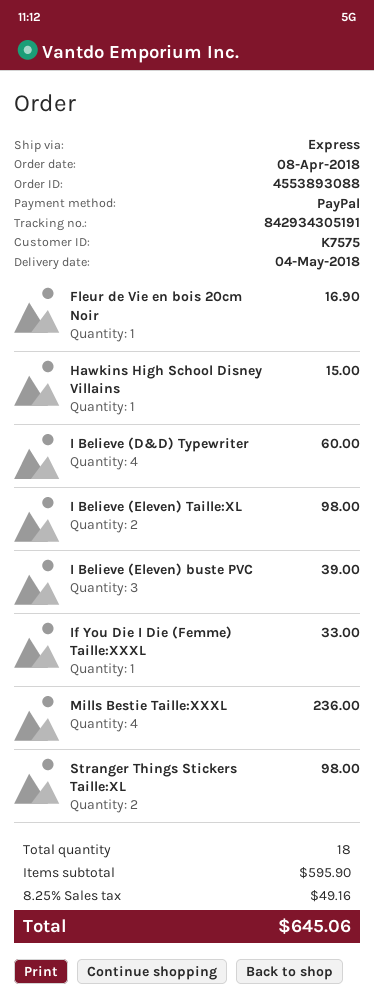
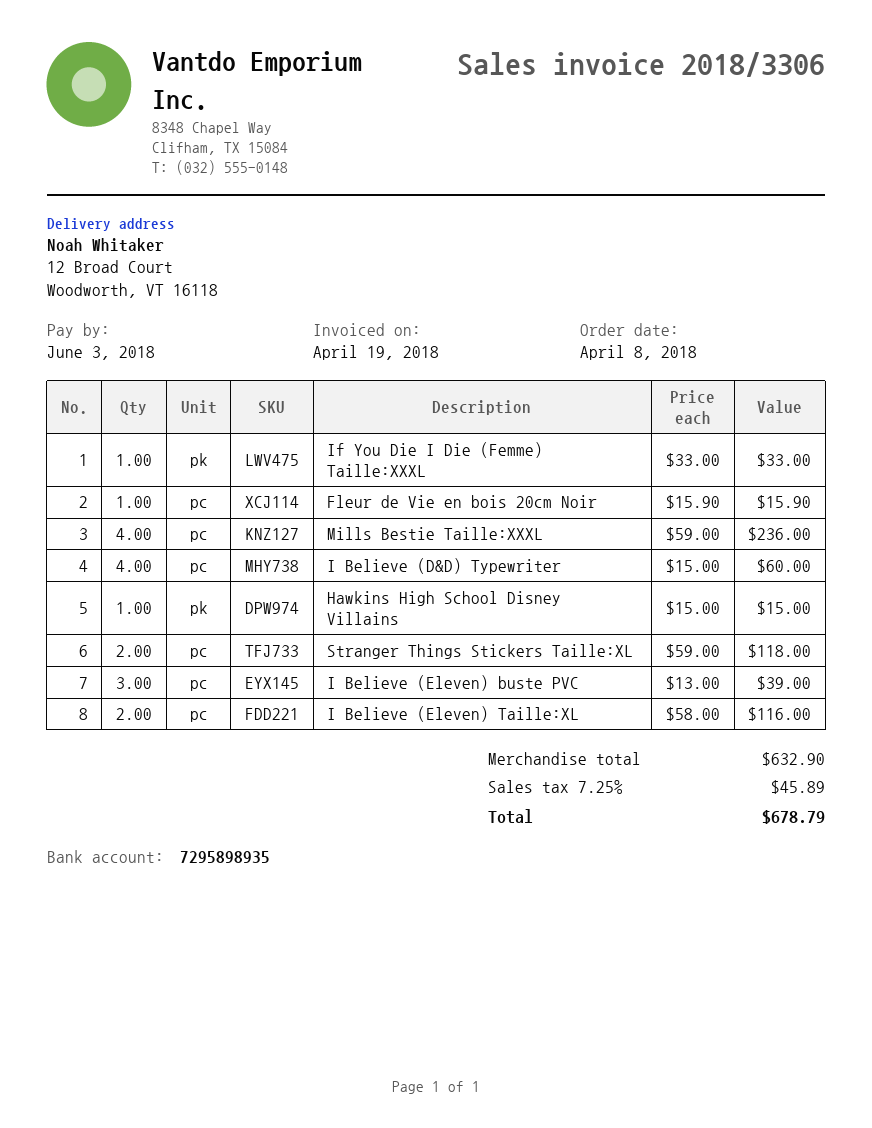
Fleur de Vie en bois 20cm Noir: 1 for 16.90 -> 1 for 15.90
I Believe (Eleven) Taille:XL: 2 for 98.00 -> 2 for 116.00
Stranger Things Stickers Taille:XL: 2 for 98.00 -> 2 for 118.00
subtotal: 595.90 -> 632.90
tax: 8.25% = 49.16 -> 7.25% = 45.89
total: 645.06 -> 678.79

